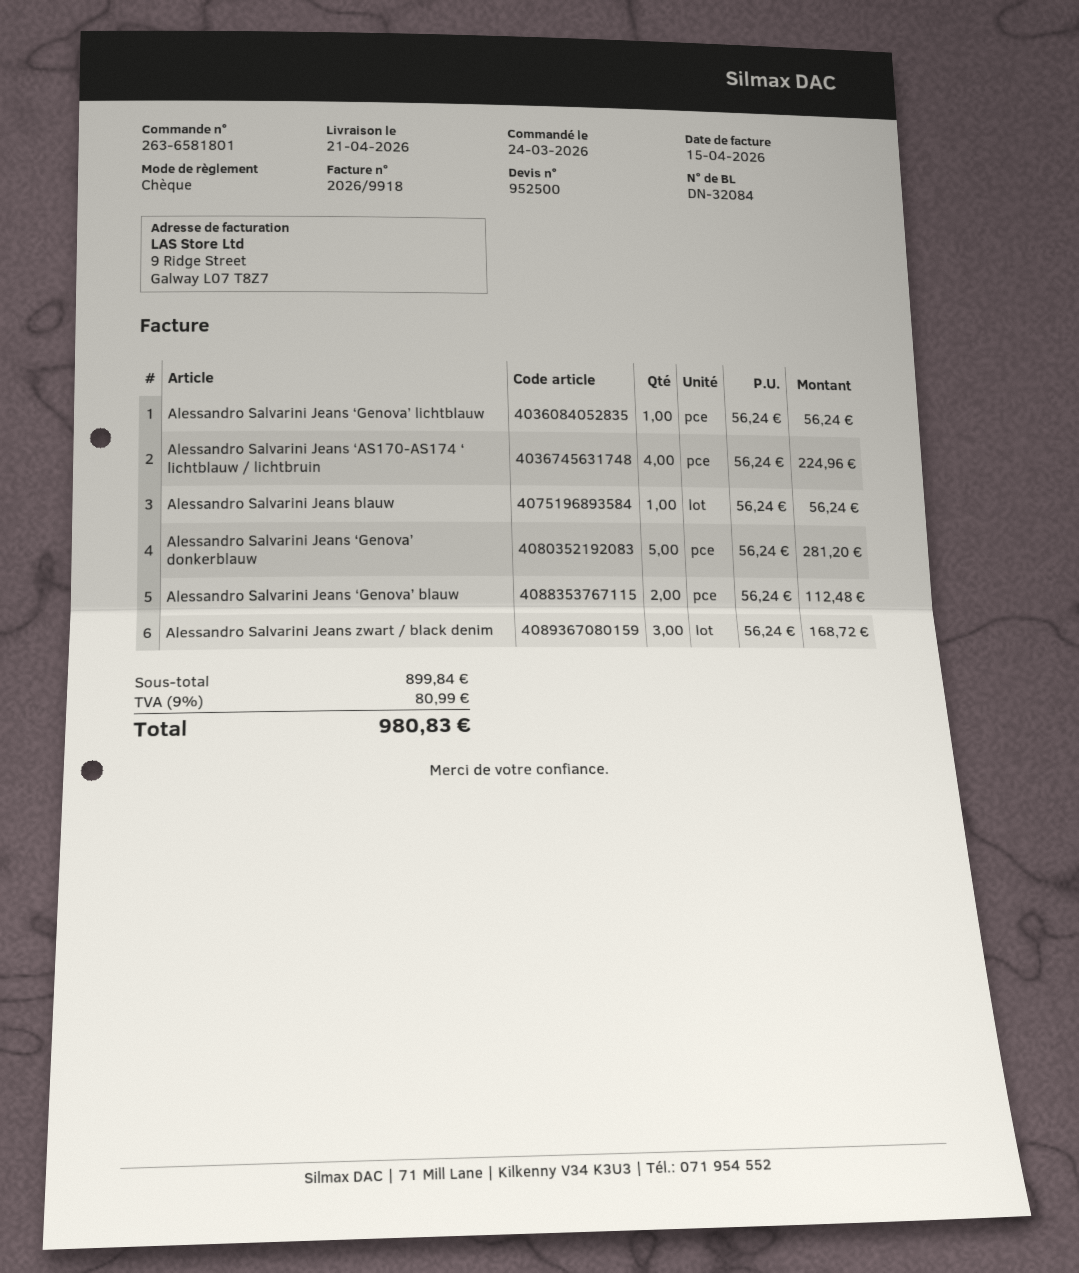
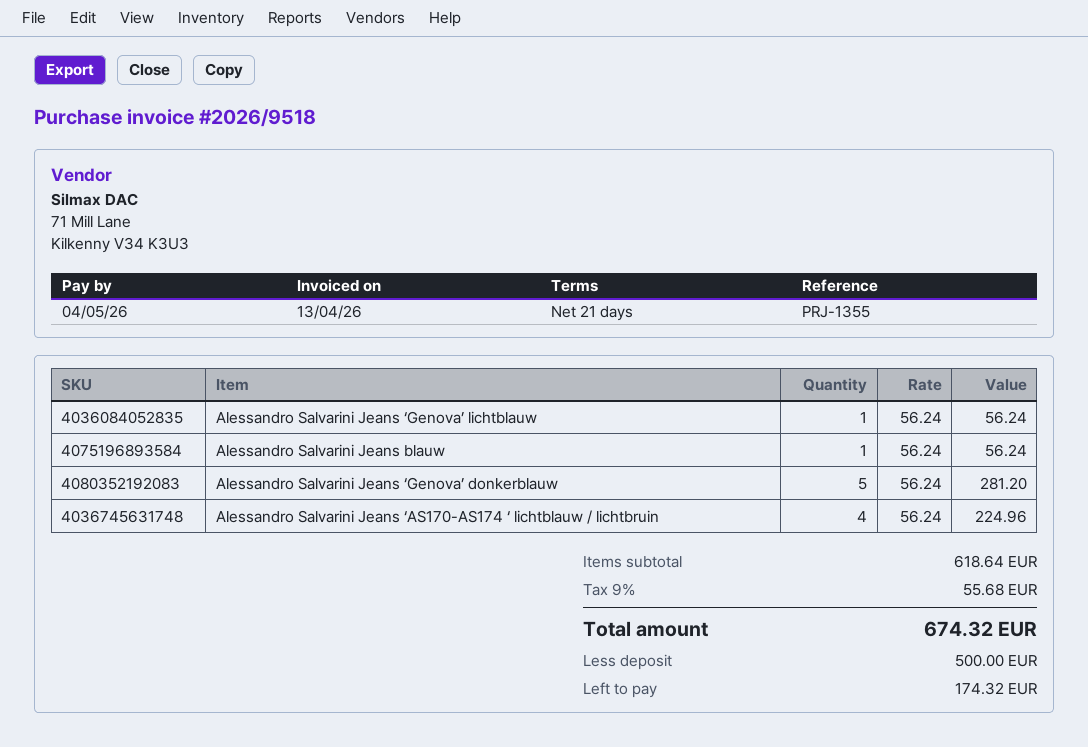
invoice number: 2026/9918 -> 2026/9518
invoice date: 2026-04-15 -> 2026-04-13
Alessandro Salvarini Jeans ‘Genova’ blauw: 2 x 56.24 = 112.48 -> none
Alessandro Salvarini Jeans zwart / black denim: 3 x 56.24 = 168.72 -> none
subtotal: 899.84 -> 618.64
tax: 9% = 80.99 -> 9% = 55.68
total: 980.83 -> 674.32

